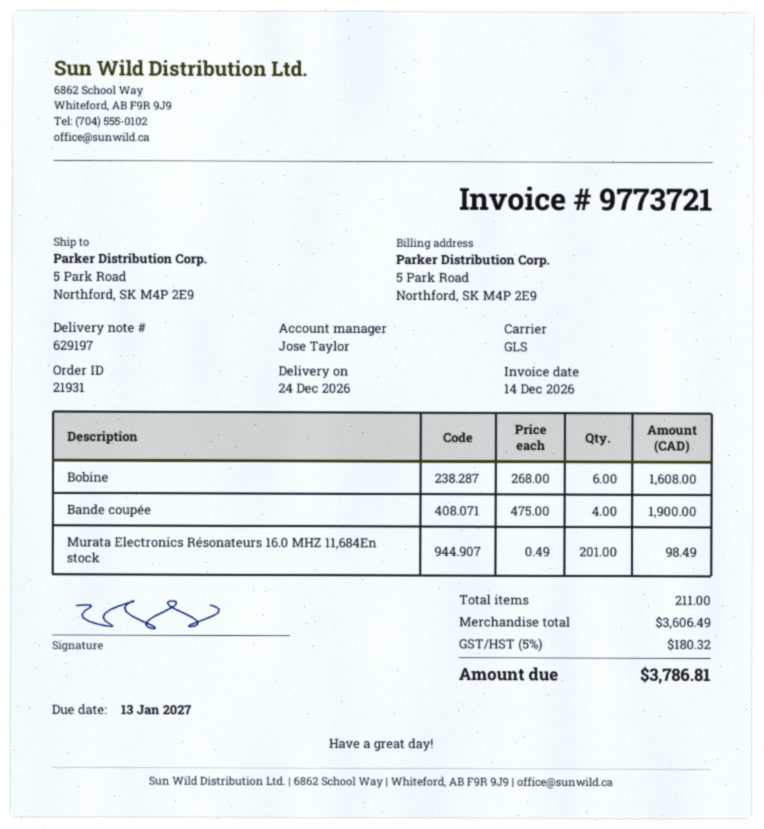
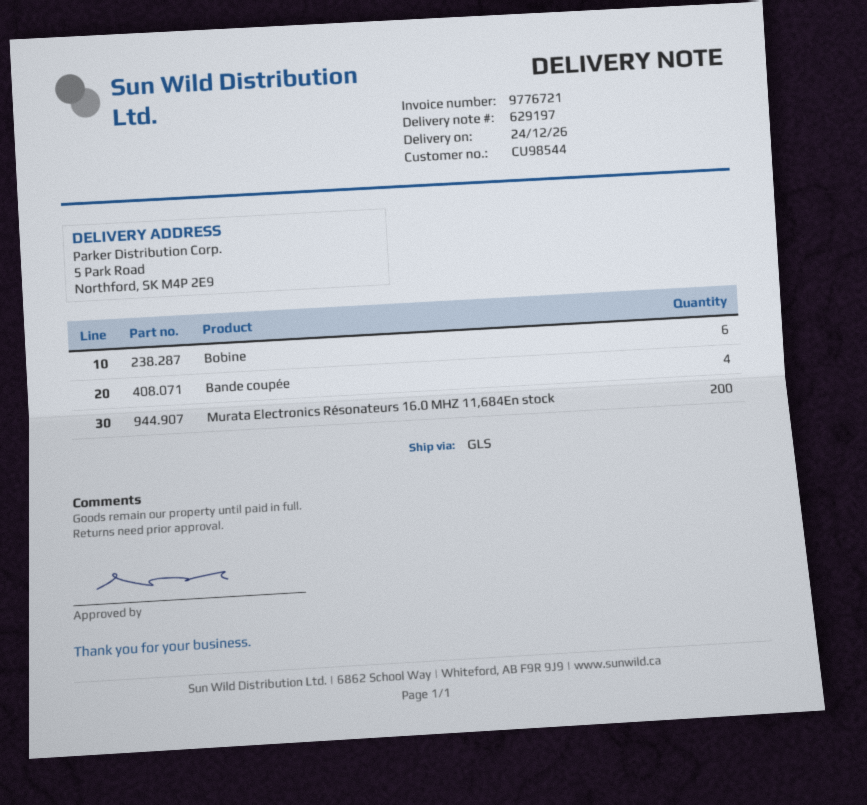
invoice number: 9773721 -> 9776721
Murata Electronics Résonateurs 16.0 MHZ 11,684En stock: 201 -> 200

